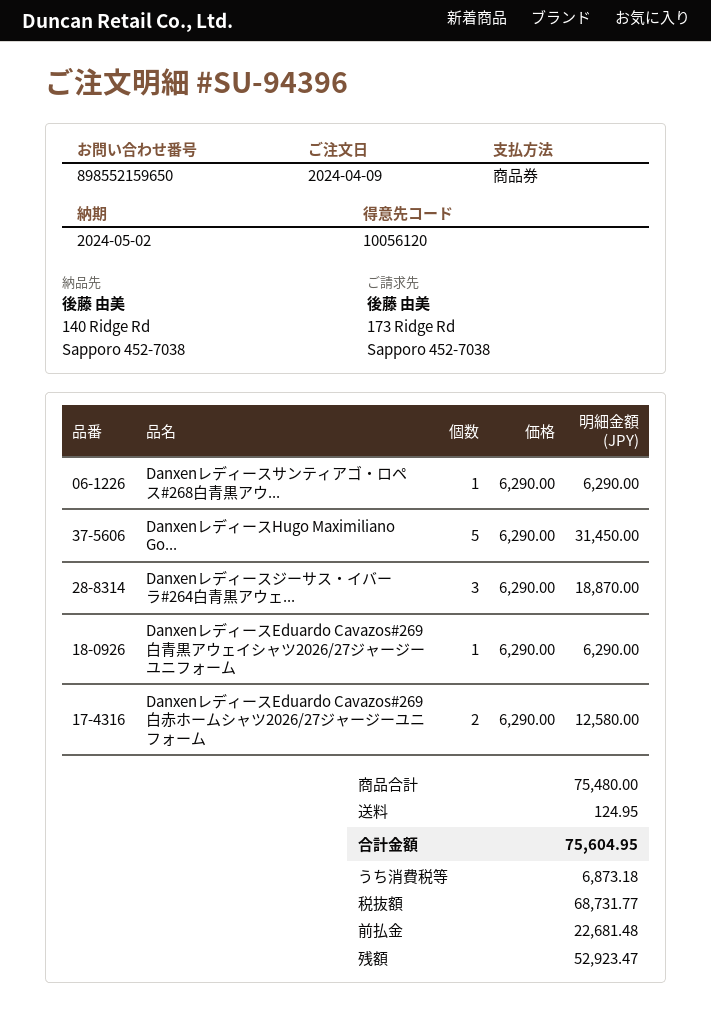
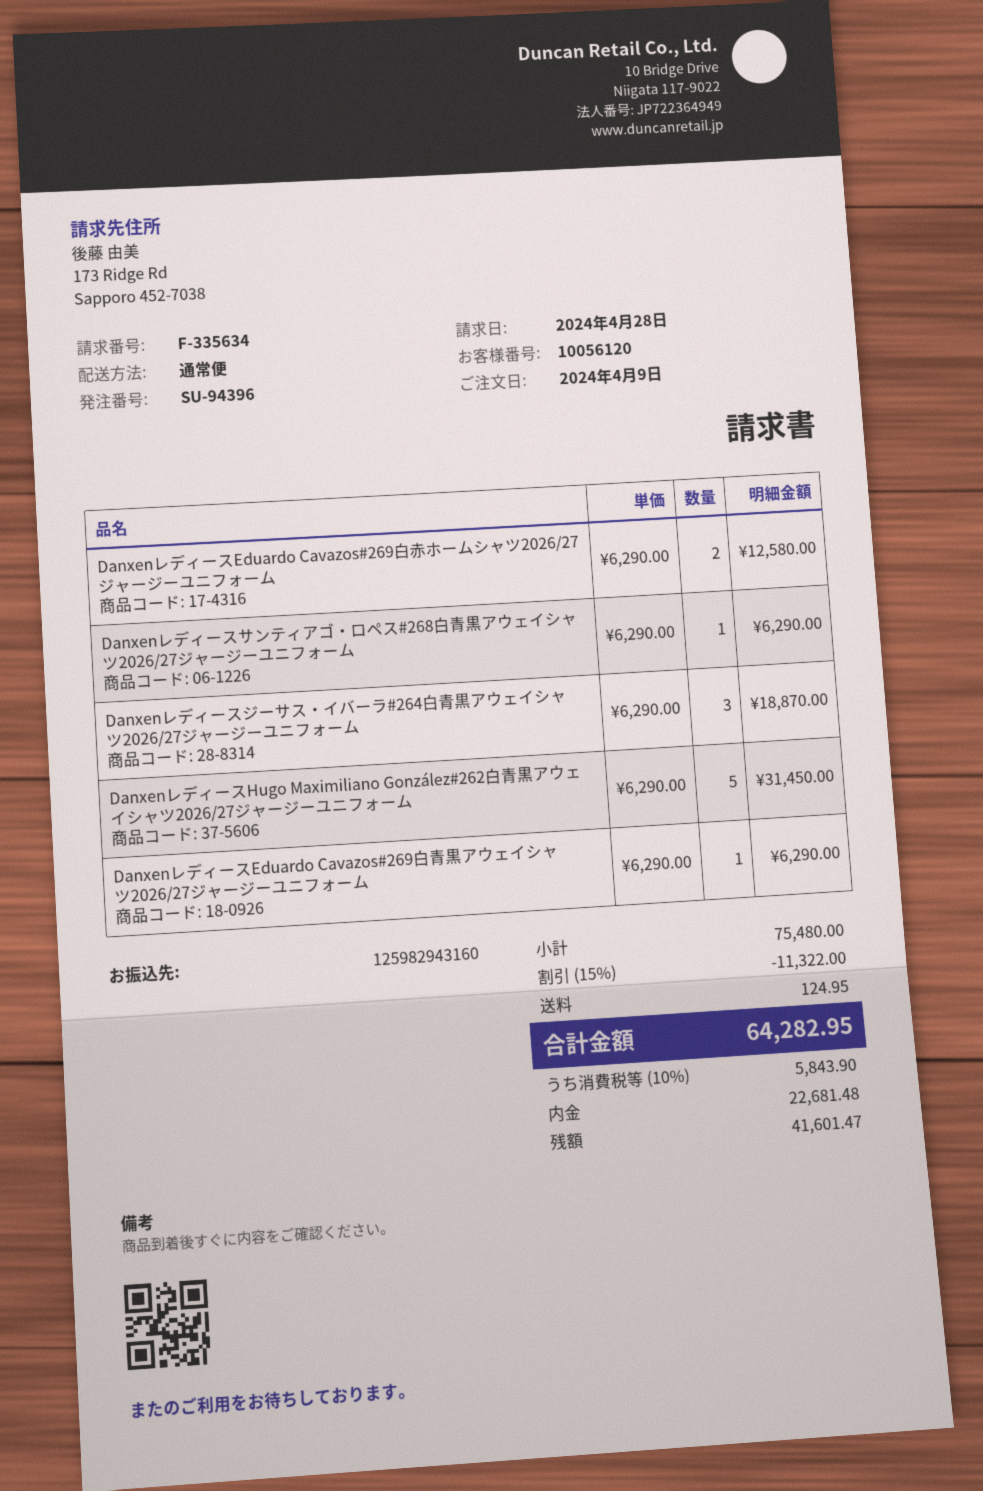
discount: none -> 15% = 11322.00
tax: 6873.18 -> 5843.90
total: 75604.95 -> 64282.95
balance: 52923.47 -> 41601.47

